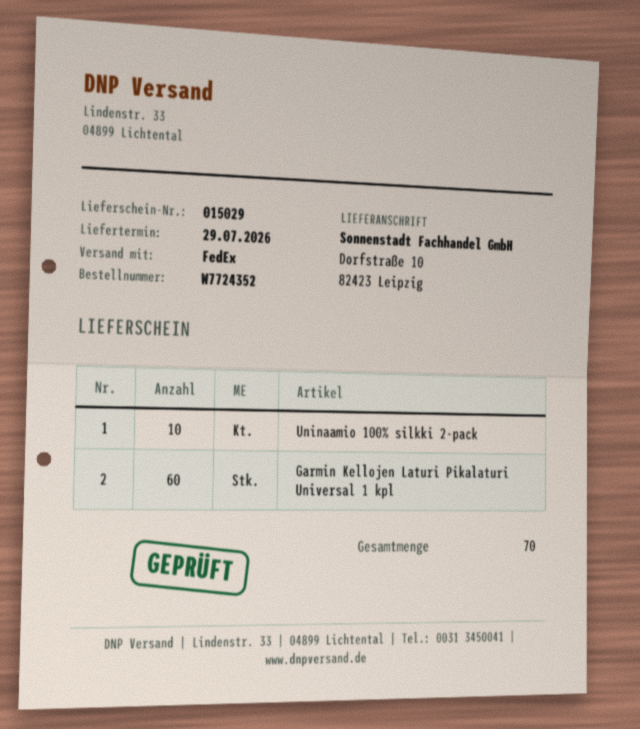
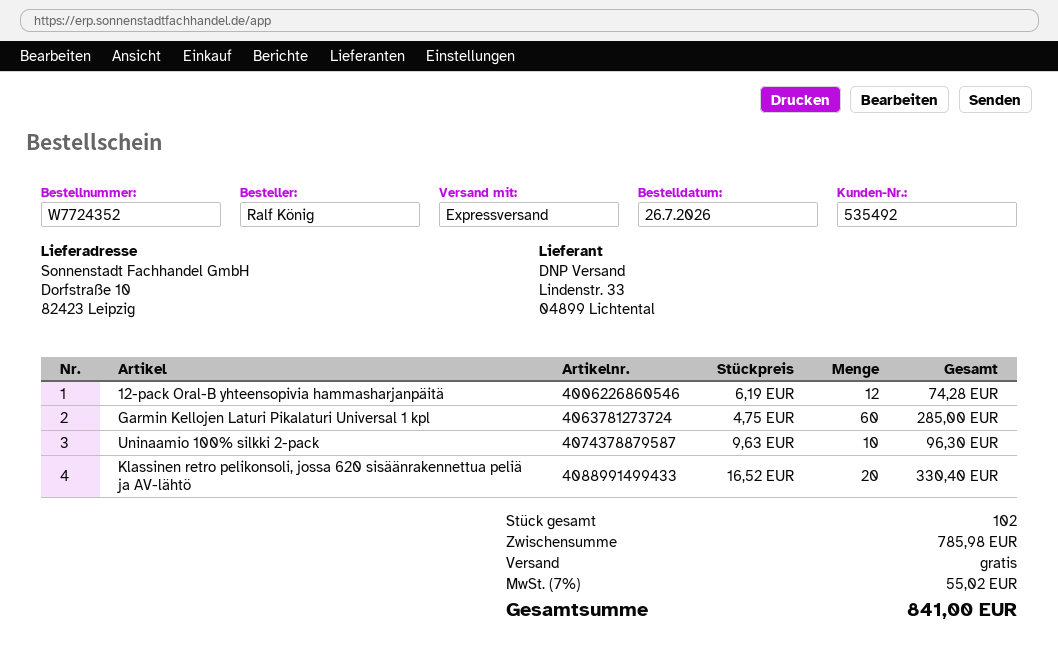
shipping method: FedEx -> express
12-pack Oral-B yhteensopivia hammasharjanpäitä: none -> 12
Klassinen retro pelikonsoli, jossa 620 sisäänrakennettua peliä ja AV-lähtö: none -> 20
total quantity: 70 -> 102

